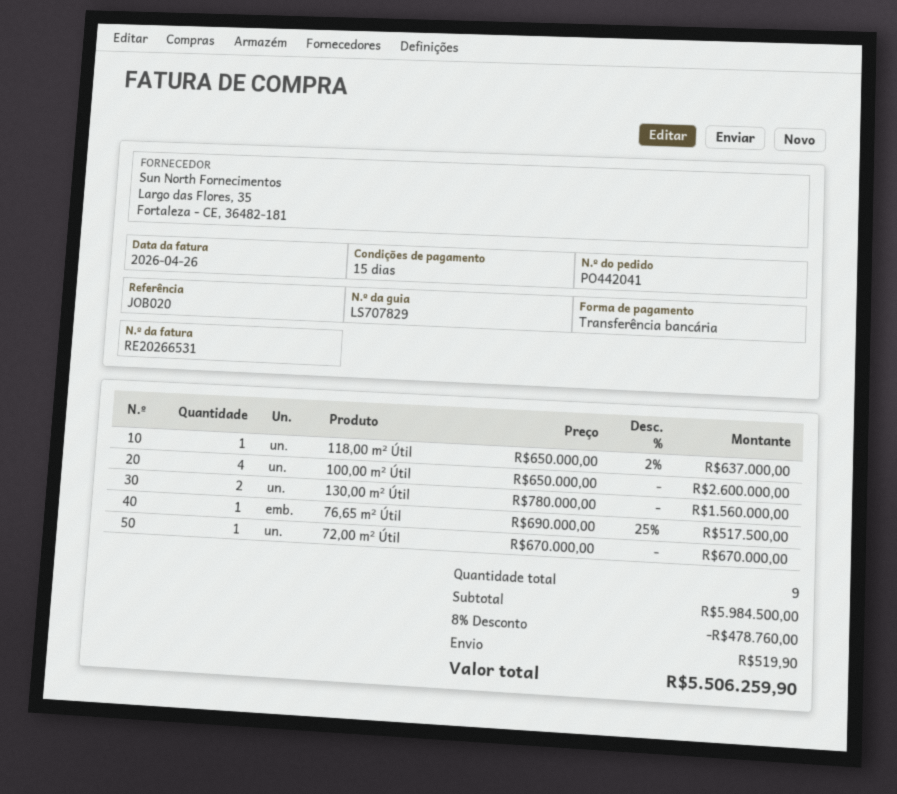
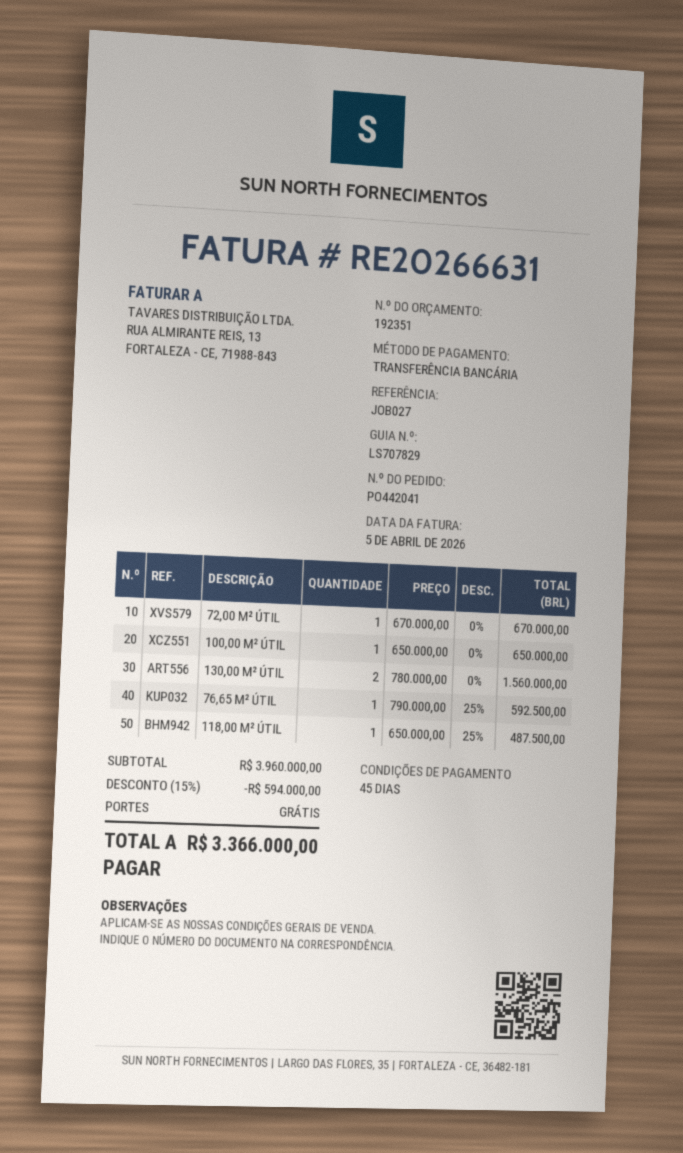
invoice number: RE20266531 -> RE20266631
invoice date: 2026-04-26 -> 2026-04-05
payment terms: 15 days -> 45 days
reference: JOB020 -> JOB027
118,00 m² Útil: 1 x 650000.00 - 2% = 637000.00 -> 1 x 650000.00 - 25% = 487500.00
100,00 m² Útil: 4 x 650000.00 = 2600000.00 -> 1 x 650000.00 = 650000.00
76,65 m² Útil: 1 x 690000.00 - 25% = 517500.00 -> 1 x 790000.00 - 25% = 592500.00
subtotal: 5984500.00 -> 3960000.00
discount: 8% = 478760.00 -> 15% = 594000.00
shipping: 519.90 -> 0.00
total: 5506259.90 -> 3366000.00

